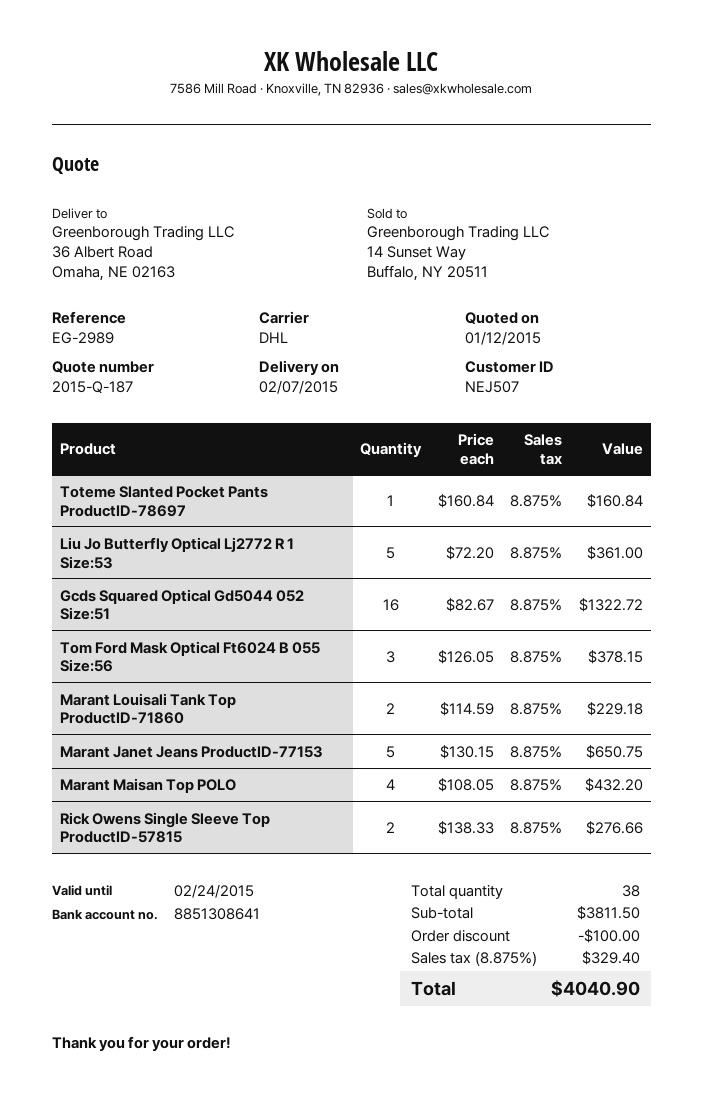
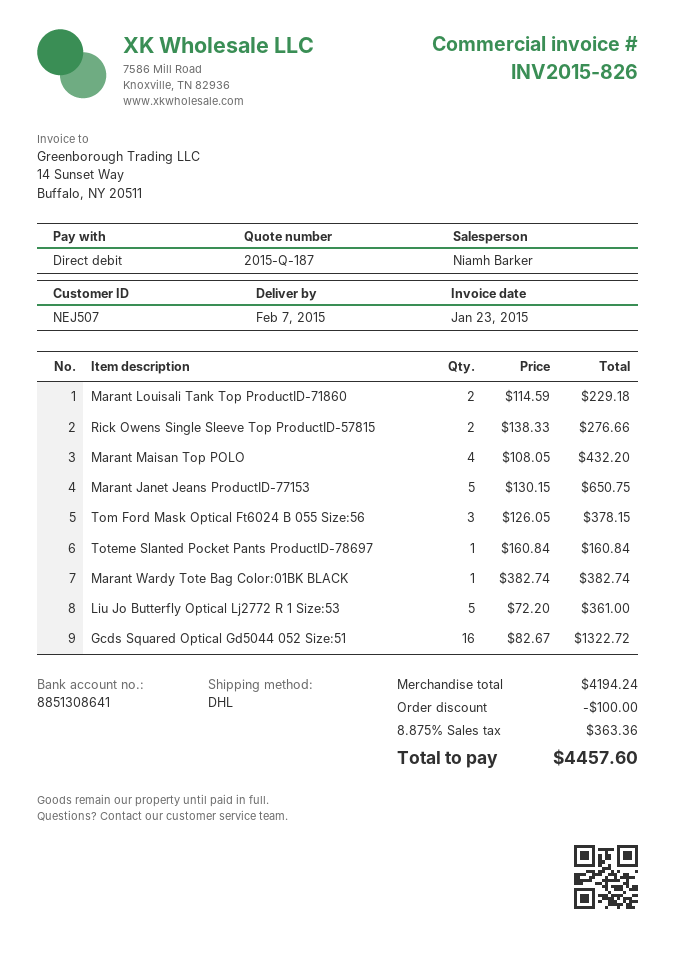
Marant Wardy Tote Bag Color:01BK BLACK: none -> 1 x 382.74 = 382.74
subtotal: 3811.50 -> 4194.24
tax: 8.875% = 329.40 -> 8.875% = 363.36
total: 4040.90 -> 4457.60

